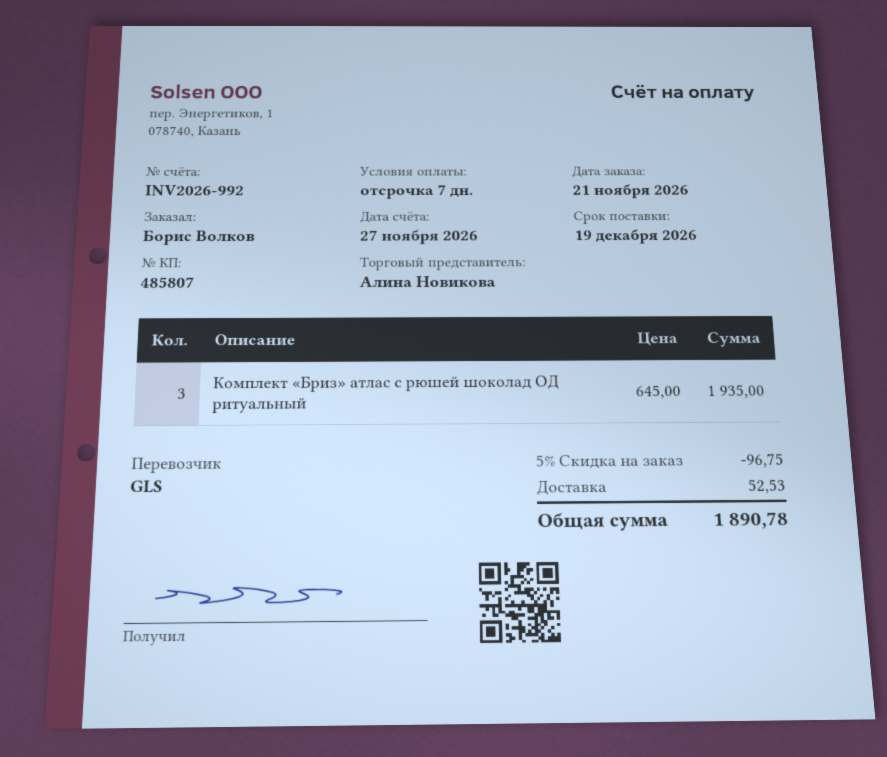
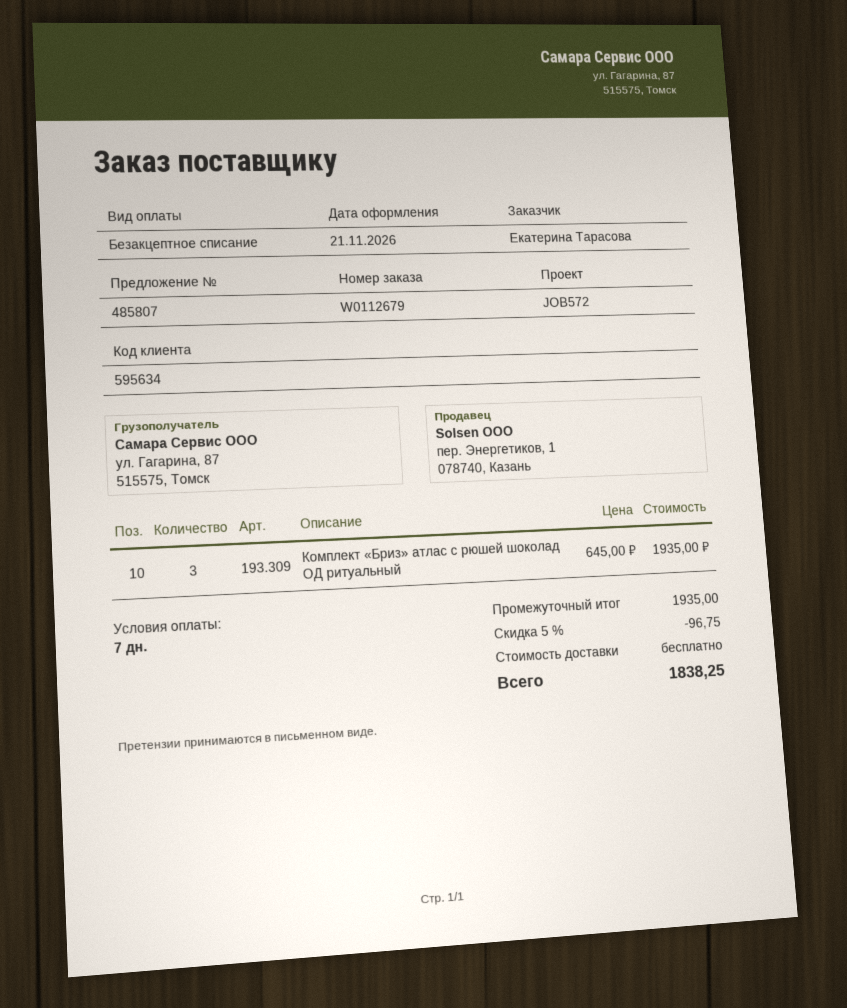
ordered by: Борис Волков -> Екатерина Тарасова
shipping: 52.53 -> 0.00
total: 1890.78 -> 1838.25

